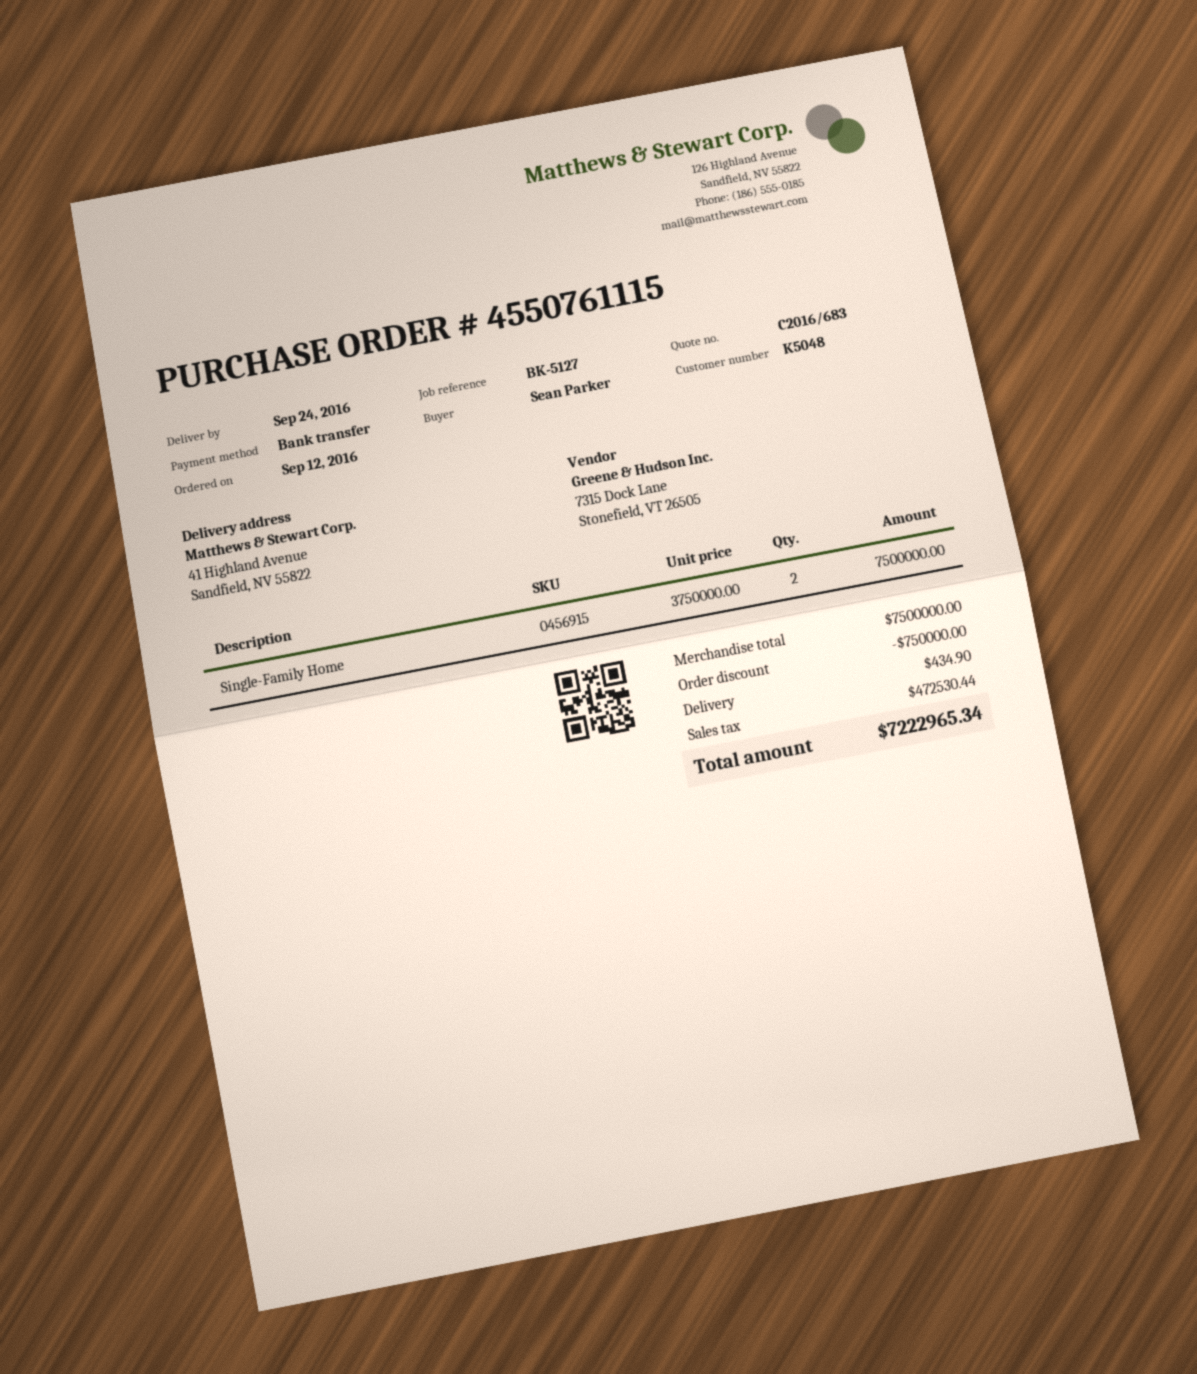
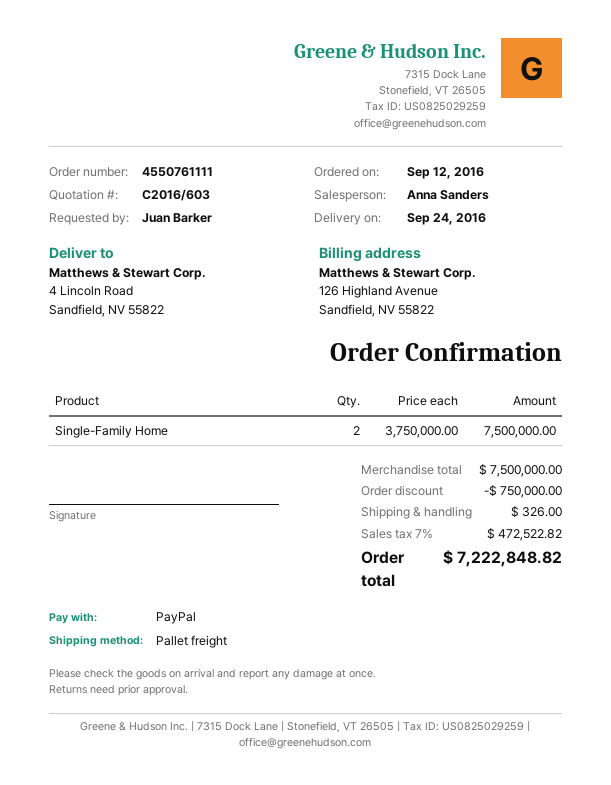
quote number: C2016/683 -> C2016/603
order number: 4550761115 -> 4550761111
ordered by: Sean Parker -> Juan Barker
payment method: bank transfer -> PayPal
ship to: 41 Highland Avenue, Sandfield, NV 55822 -> 4 Lincoln Road, Sandfield, NV 55822
shipping: 434.90 -> 326.00
tax: 472530.44 -> 472522.82
total: 7222965.34 -> 7222848.82

